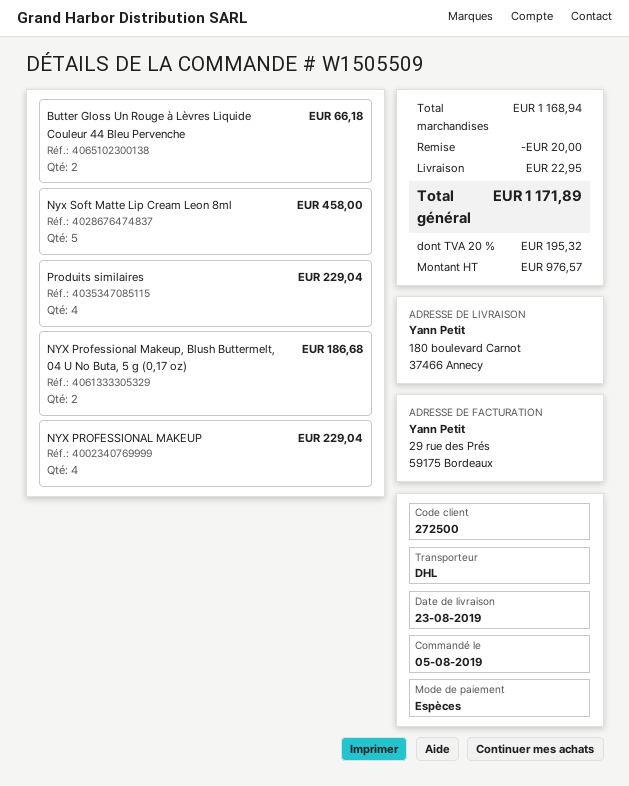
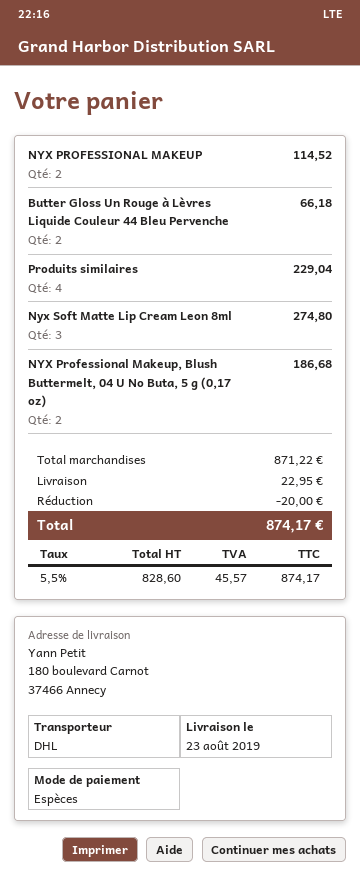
Nyx Soft Matte Lip Cream Leon 8ml: 5 for 458.00 -> 3 for 274.80
NYX PROFESSIONAL MAKEUP: 4 for 229.04 -> 2 for 114.52
subtotal: 1168.94 -> 871.22
net: 976.57 -> 828.60
tax: 20% = 195.32 -> 5.5% = 45.57
total: 1171.89 -> 874.17

